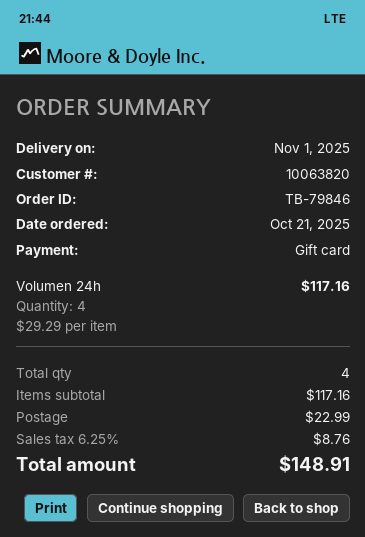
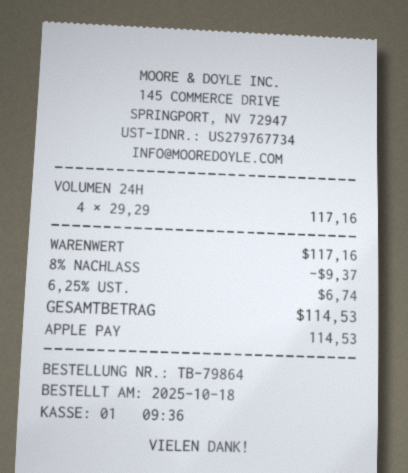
order number: TB-79846 -> TB-79864
order date: 2025-10-21 -> 2025-10-18
payment method: gift card -> Apple Pay
discount: none -> 8% = 9.37
shipping: 22.99 -> none
tax: 6.25% = 8.76 -> 6.25% = 6.74
total: 148.91 -> 114.53

